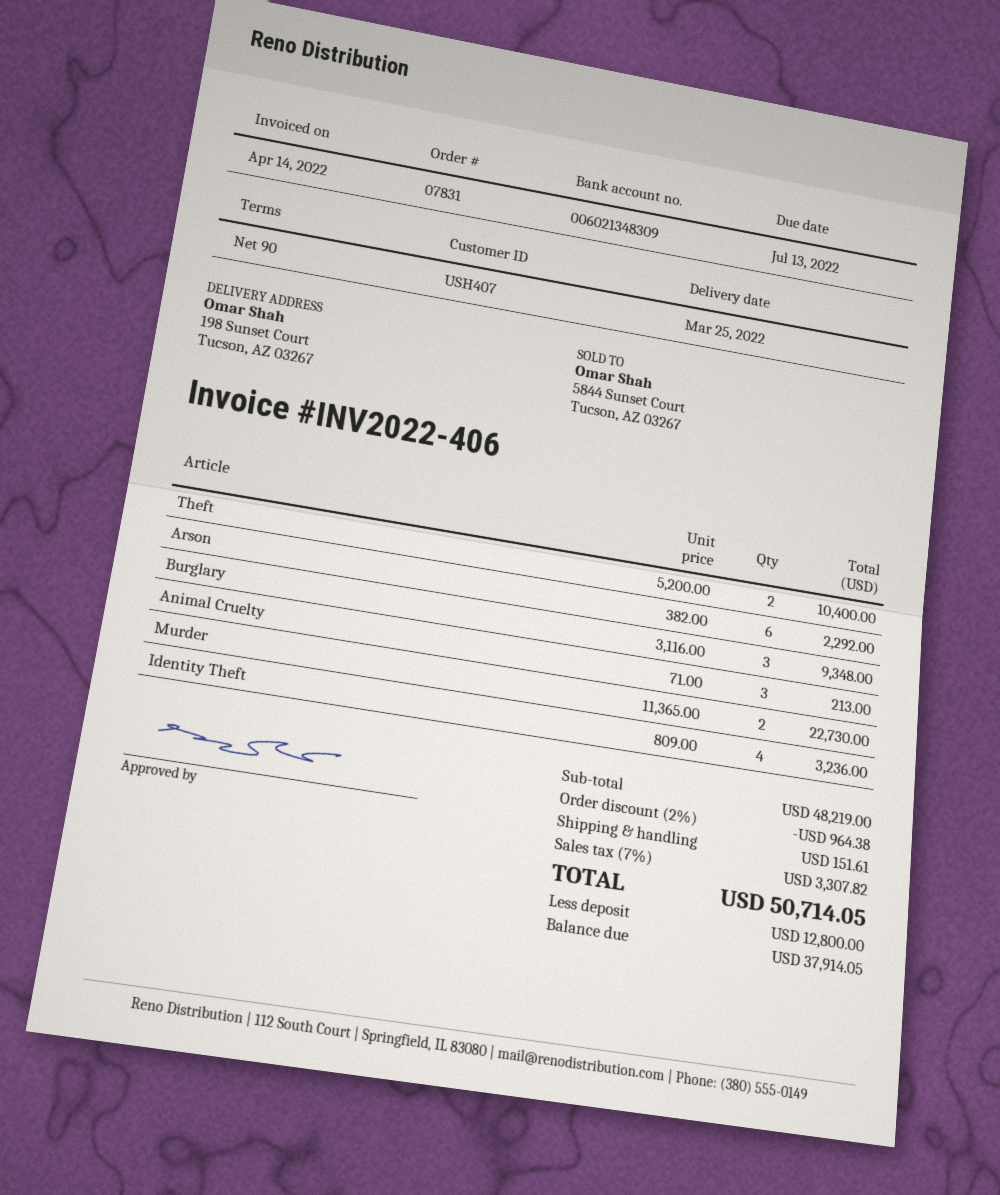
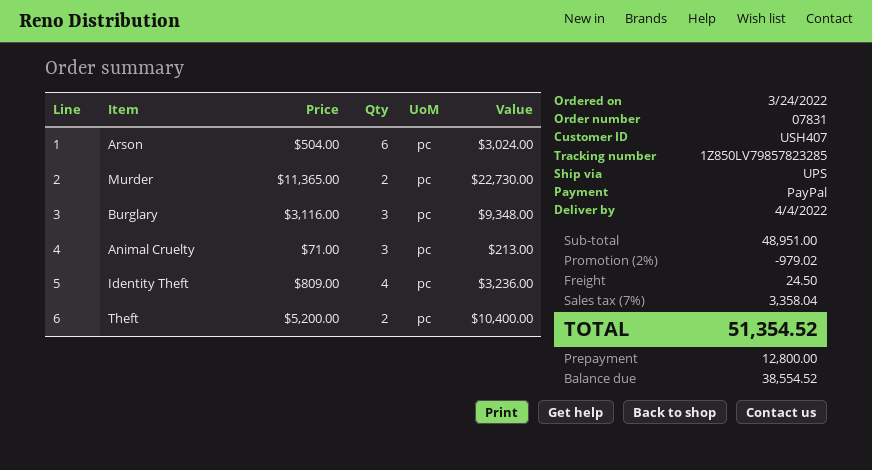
delivery date: 2022-03-25 -> 2022-04-04
Arson: 6 x 382.00 = 2292.00 -> 6 x 504.00 = 3024.00
subtotal: 48219.00 -> 48951.00
discount: 2% = 964.38 -> 2% = 979.02
shipping: 151.61 -> 24.50
tax: 7% = 3307.82 -> 7% = 3358.04
total: 50714.05 -> 51354.52
balance: 37914.05 -> 38554.52

